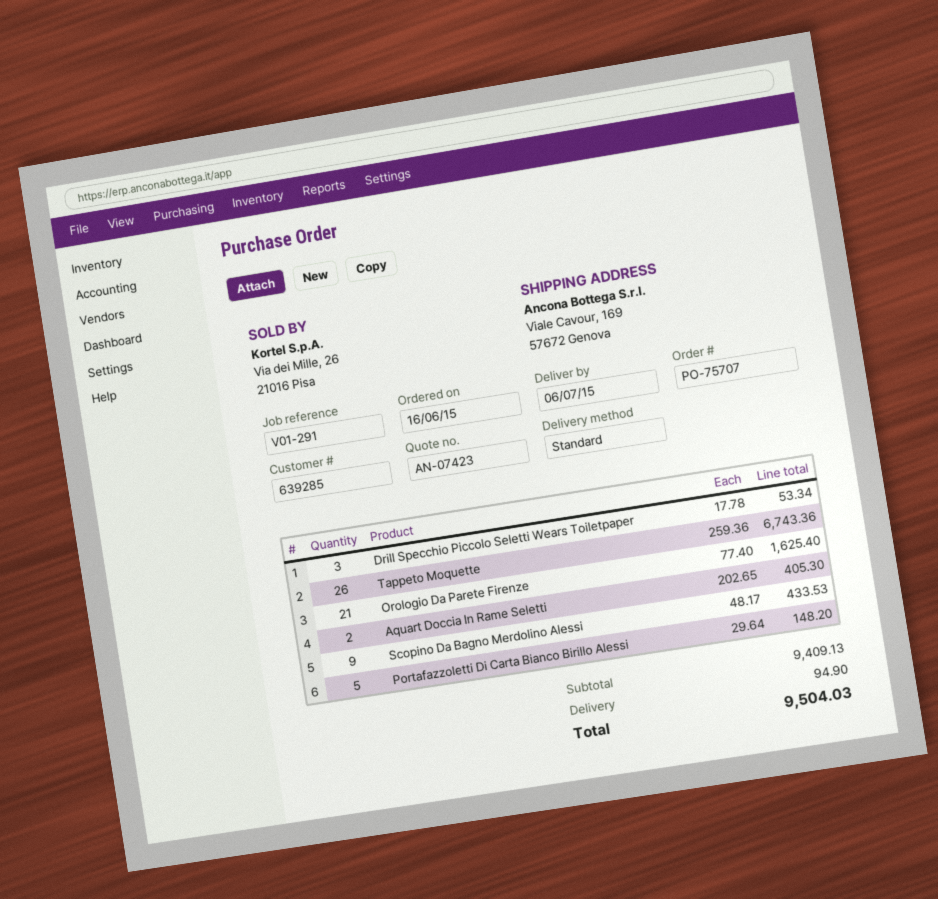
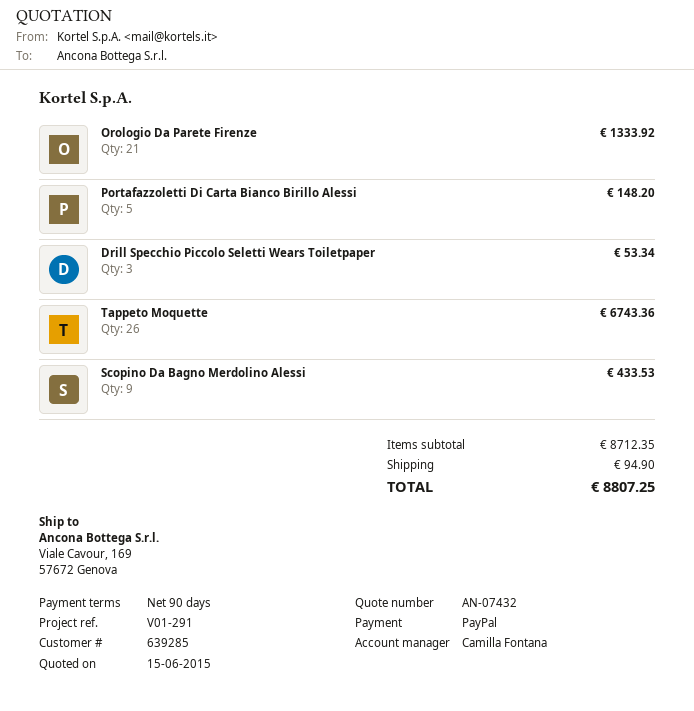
quote number: AN-07423 -> AN-07432
Orologio Da Parete Firenze: 21 for 1625.40 -> 21 for 1333.92
Aquart Doccia In Rame Seletti: 2 for 405.30 -> none
subtotal: 9409.13 -> 8712.35
total: 9504.03 -> 8807.25

